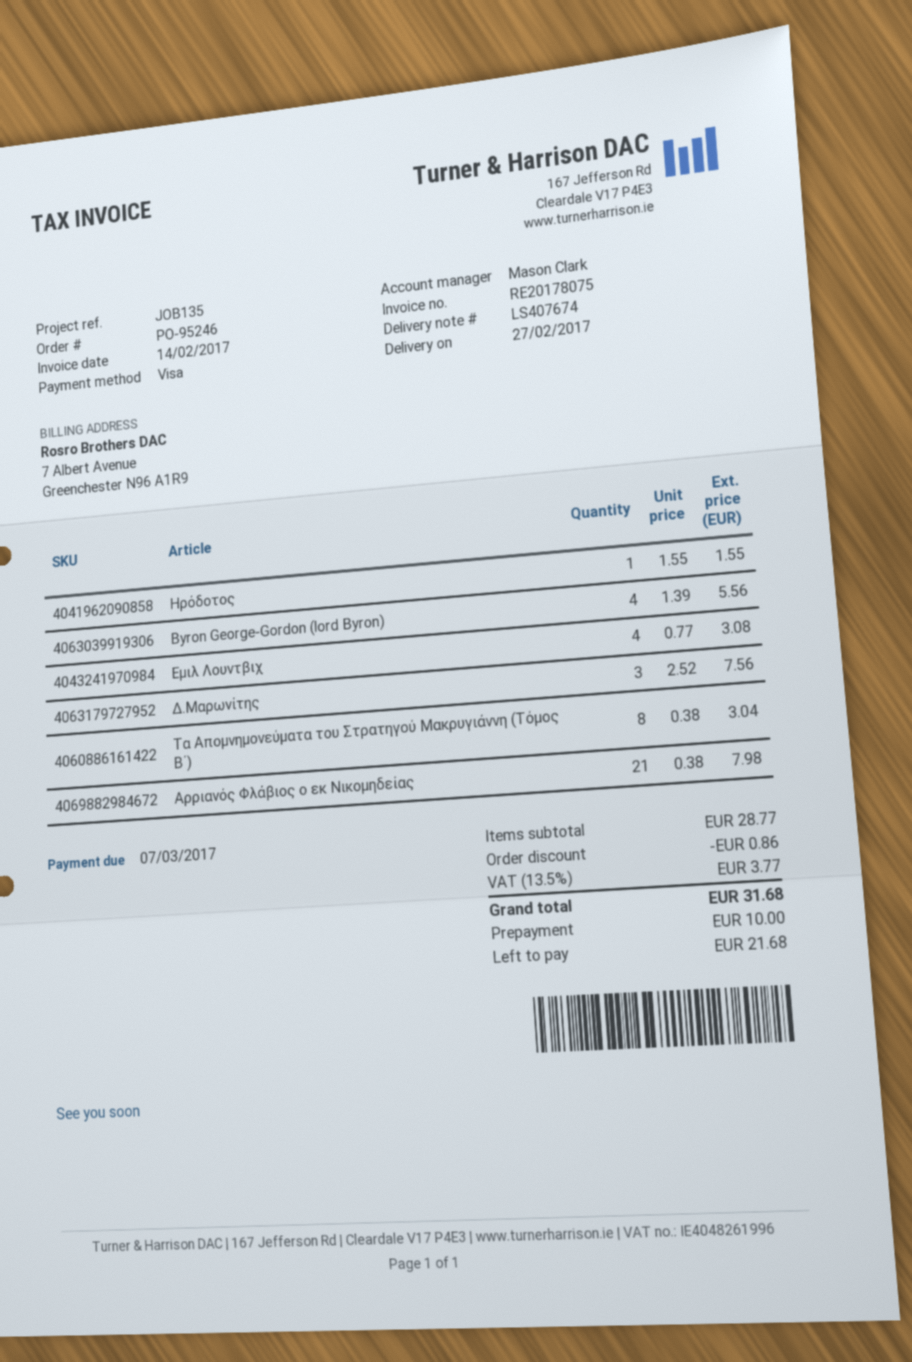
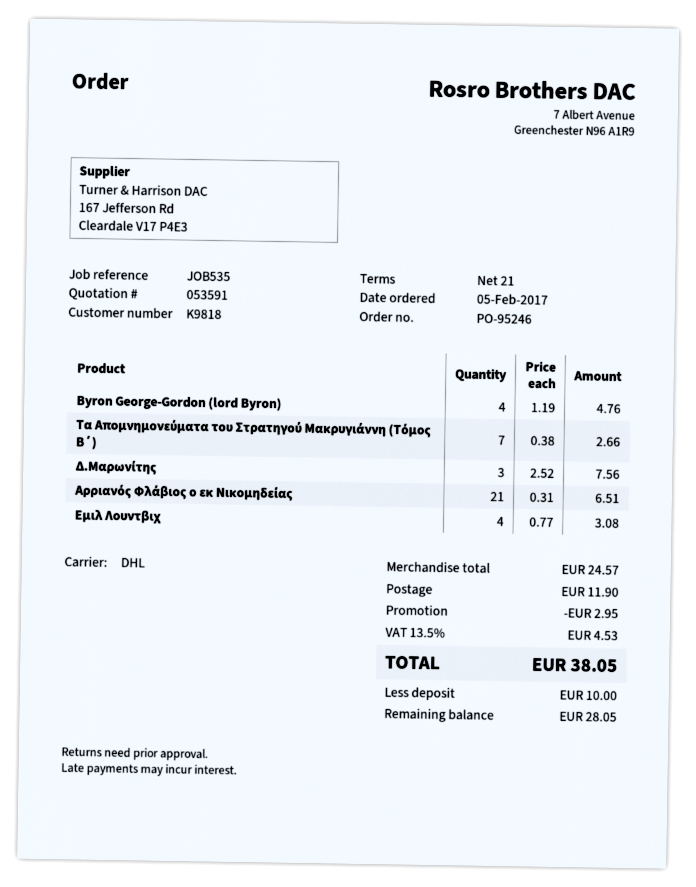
reference: JOB135 -> JOB535
Ηρόδοτος: 1 x 1.55 = 1.55 -> none
Byron George-Gordon (lord Byron): 4 x 1.39 = 5.56 -> 4 x 1.19 = 4.76
Τα Απομνημονεύματα του Στρατηγού Μακρυγιάννη (Τόμος Β΄): 8 x 0.38 = 3.04 -> 7 x 0.38 = 2.66
Αρριανός Φλάβιος ο εκ Νικομηδείας: 21 x 0.38 = 7.98 -> 21 x 0.31 = 6.51
subtotal: 28.77 -> 24.57
discount: 0.86 -> 2.95
shipping: none -> 11.90
tax: 13.5% = 3.77 -> 13.5% = 4.53
total: 31.68 -> 38.05
balance: 21.68 -> 28.05

